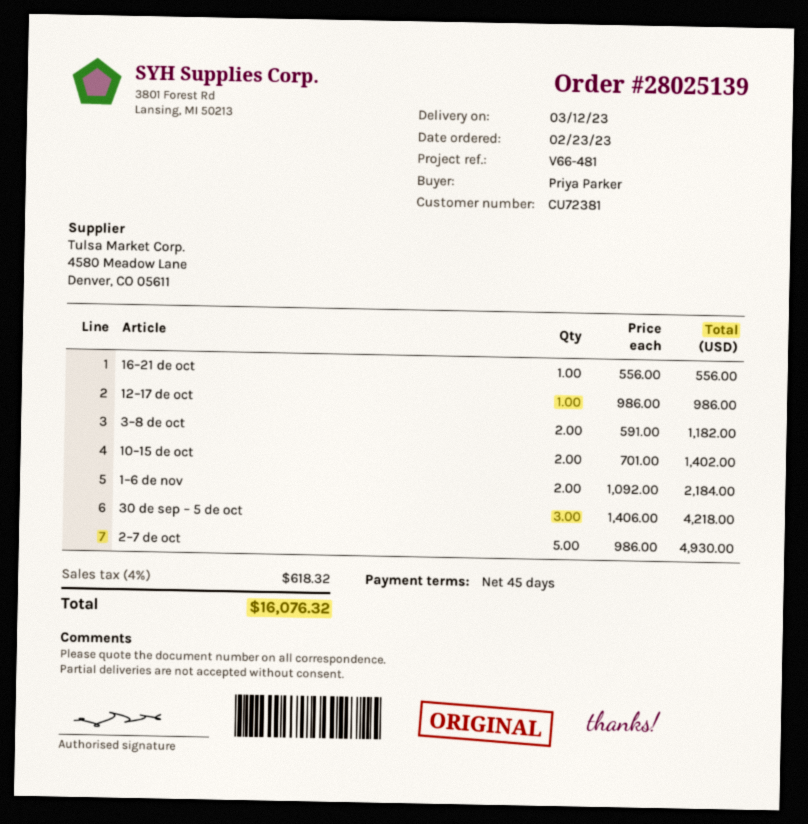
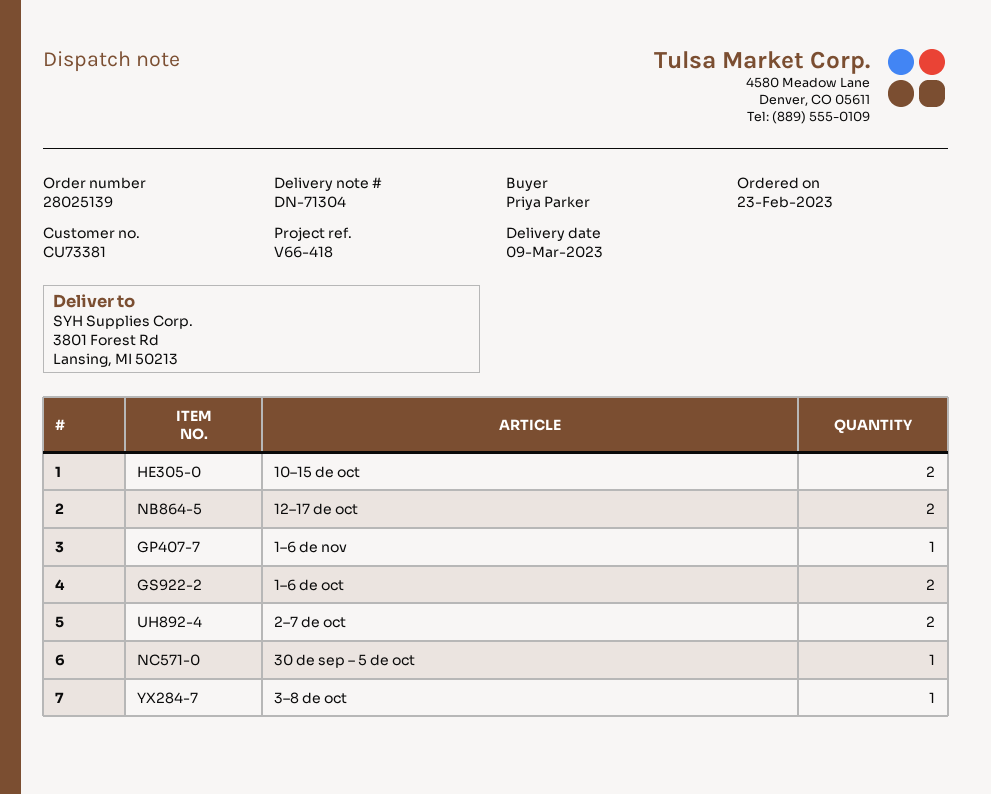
delivery date: 2023-03-12 -> 2023-03-09
customer number: CU72381 -> CU73381
reference: V66-481 -> V66-418
16–21 de oct: 1 -> none
12–17 de oct: 1 -> 2
3–8 de oct: 2 -> 1
1–6 de nov: 2 -> 1
30 de sep – 5 de oct: 3 -> 1
2–7 de oct: 5 -> 2
1–6 de oct: none -> 2

